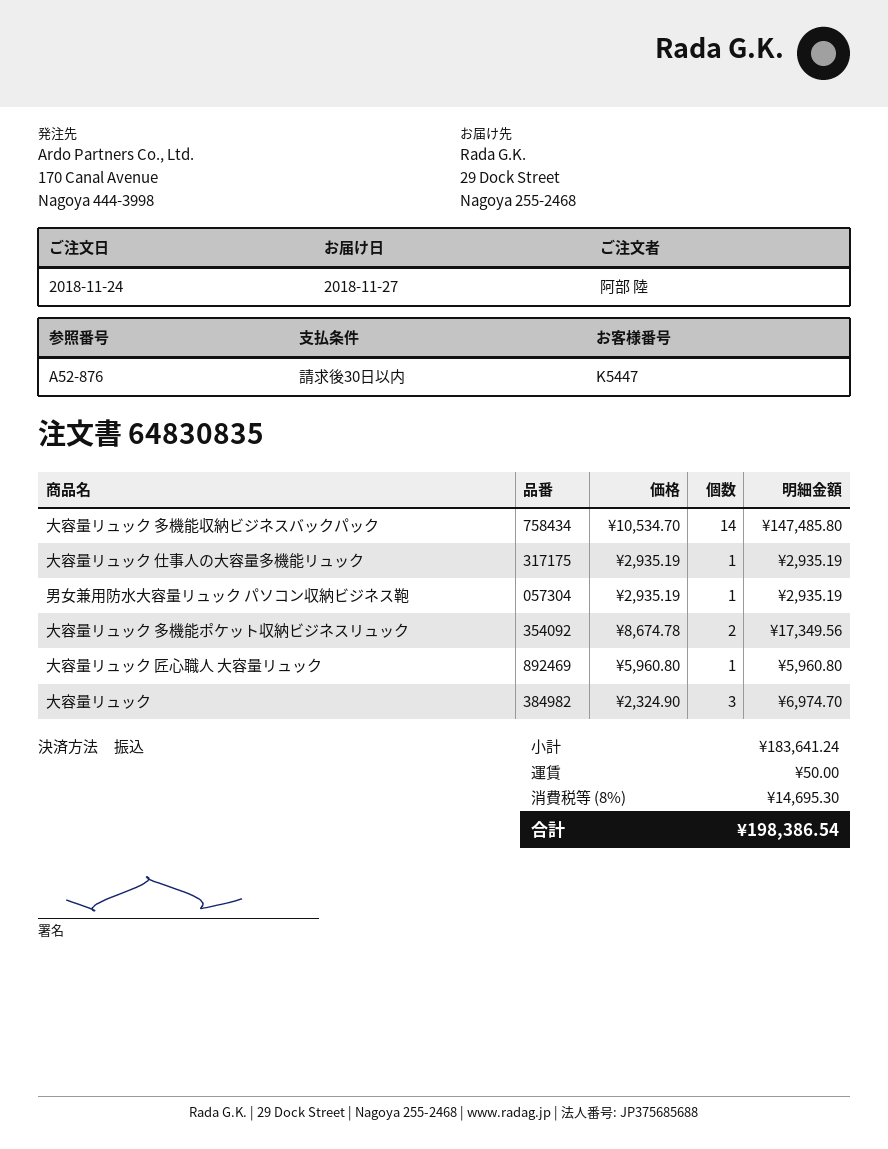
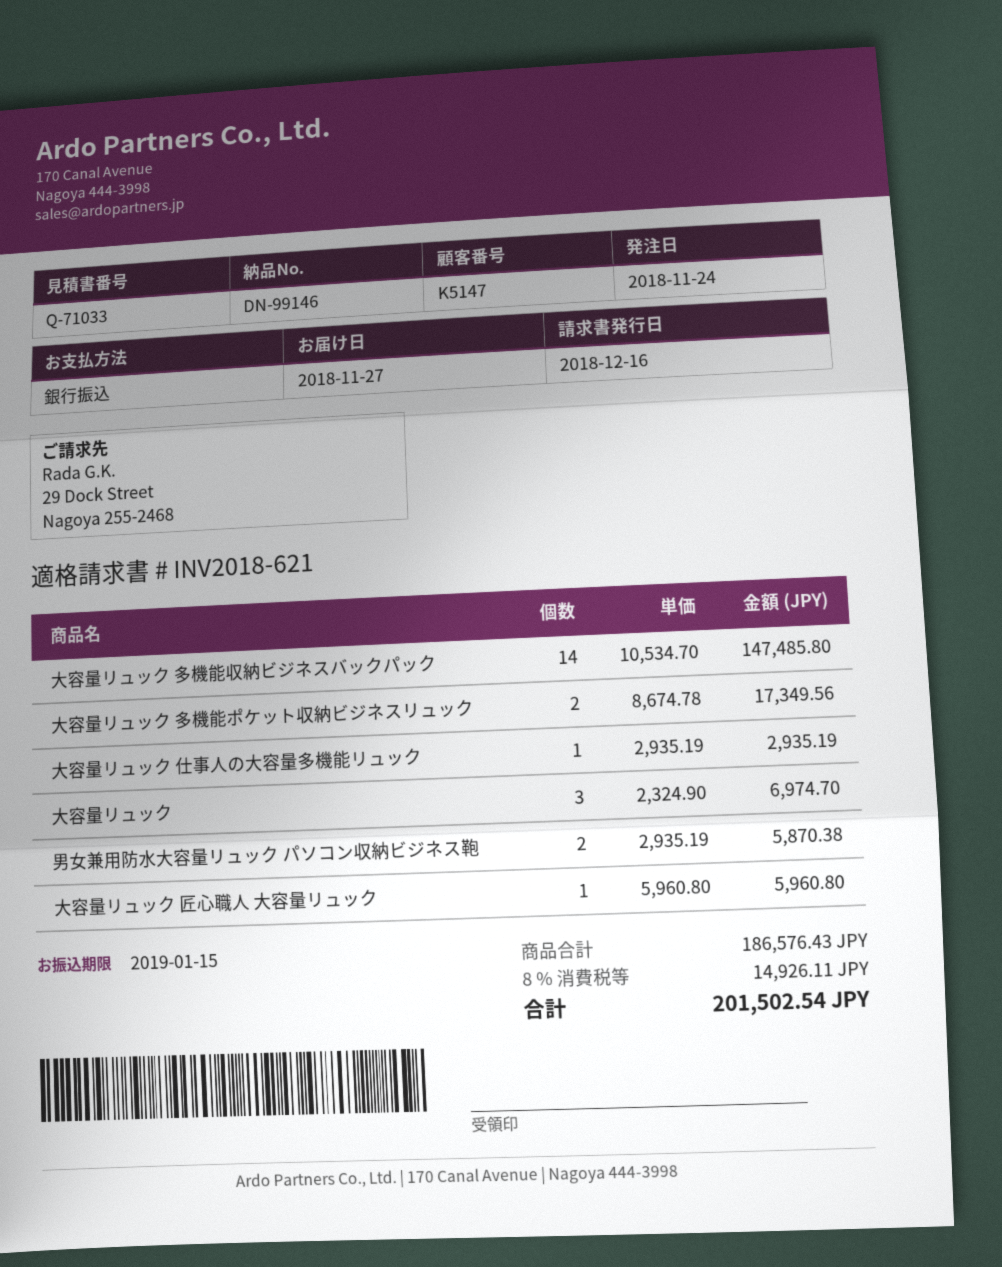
customer number: K5447 -> K5147
男女兼用防水大容量リュック パソコン収納ビジネス鞄: 1 x 2935.19 = 2935.19 -> 2 x 2935.19 = 5870.38
subtotal: 183641.24 -> 186576.43
shipping: 50.00 -> none
tax: 8% = 14695.30 -> 8% = 14926.11
total: 198386.54 -> 201502.54

